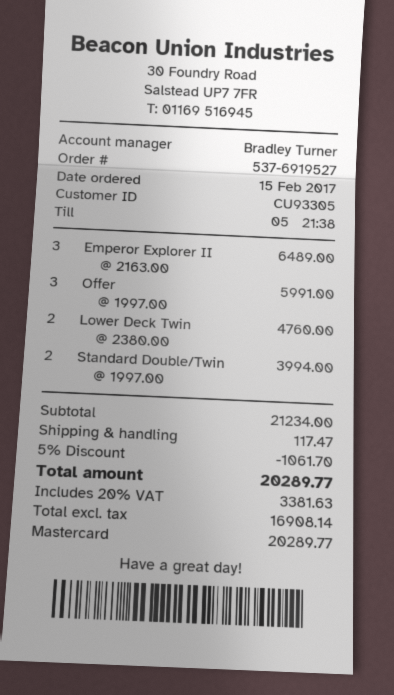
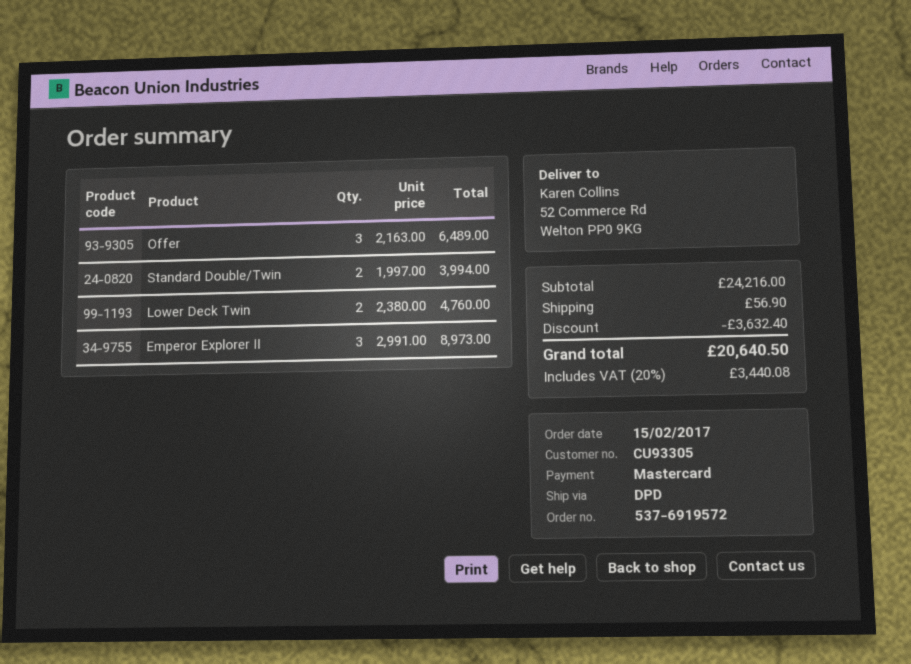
order number: 537-6919527 -> 537-6919572
Emperor Explorer II: 3 x 2163.00 = 6489.00 -> 3 x 2991.00 = 8973.00
Offer: 3 x 1997.00 = 5991.00 -> 3 x 2163.00 = 6489.00
subtotal: 21234.00 -> 24216.00
discount: 1061.70 -> 3632.40
shipping: 117.47 -> 56.90
tax: 20% = 3381.63 -> 20% = 3440.08
total: 20289.77 -> 20640.50

